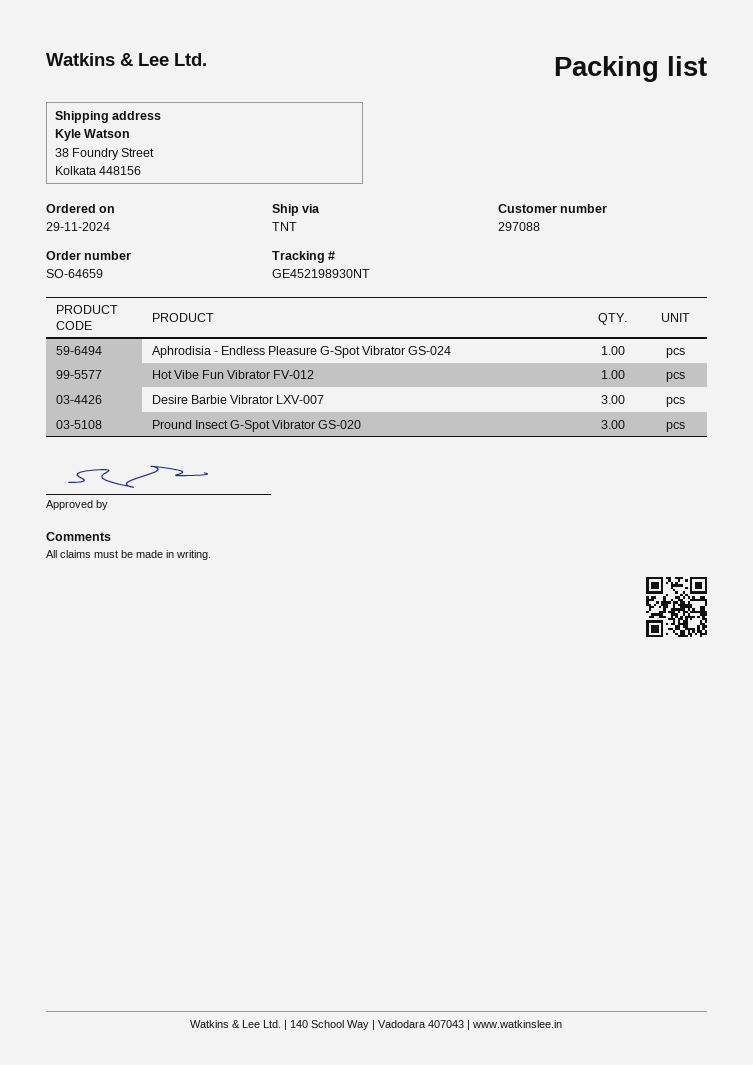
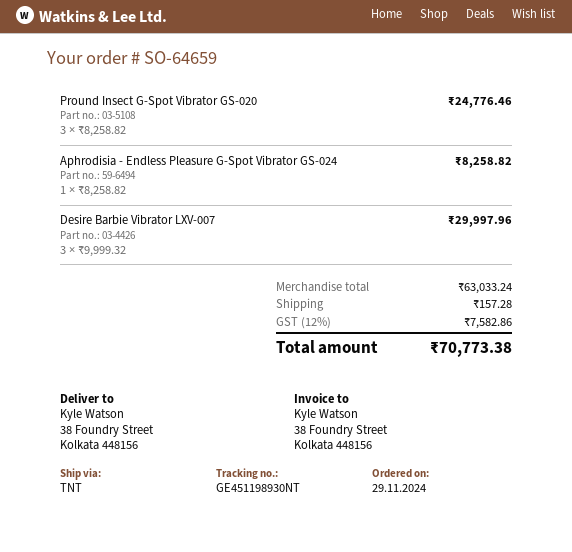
tracking number: GE452198930NT -> GE451198930NT
Hot Vibe Fun Vibrator FV-012: 1 -> none

